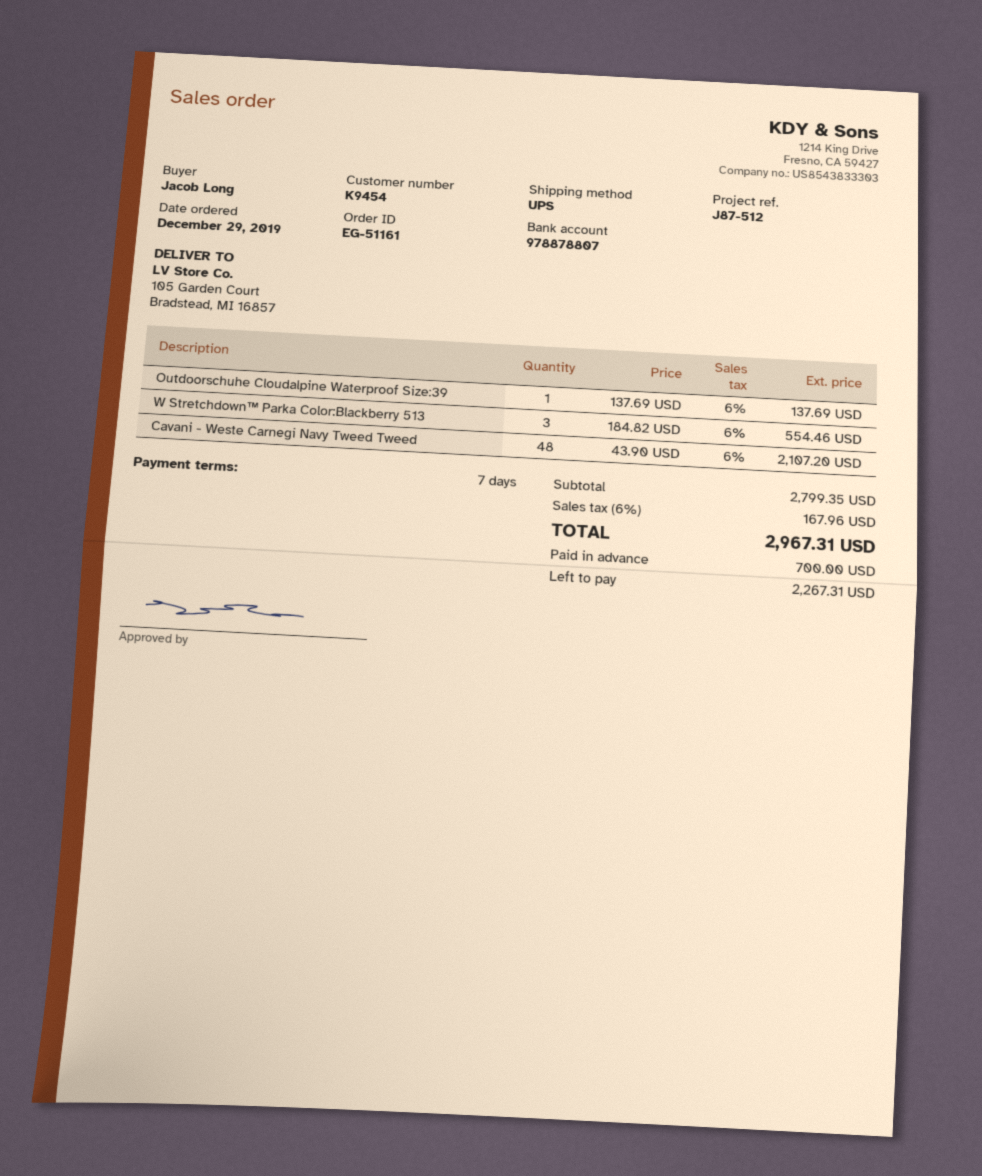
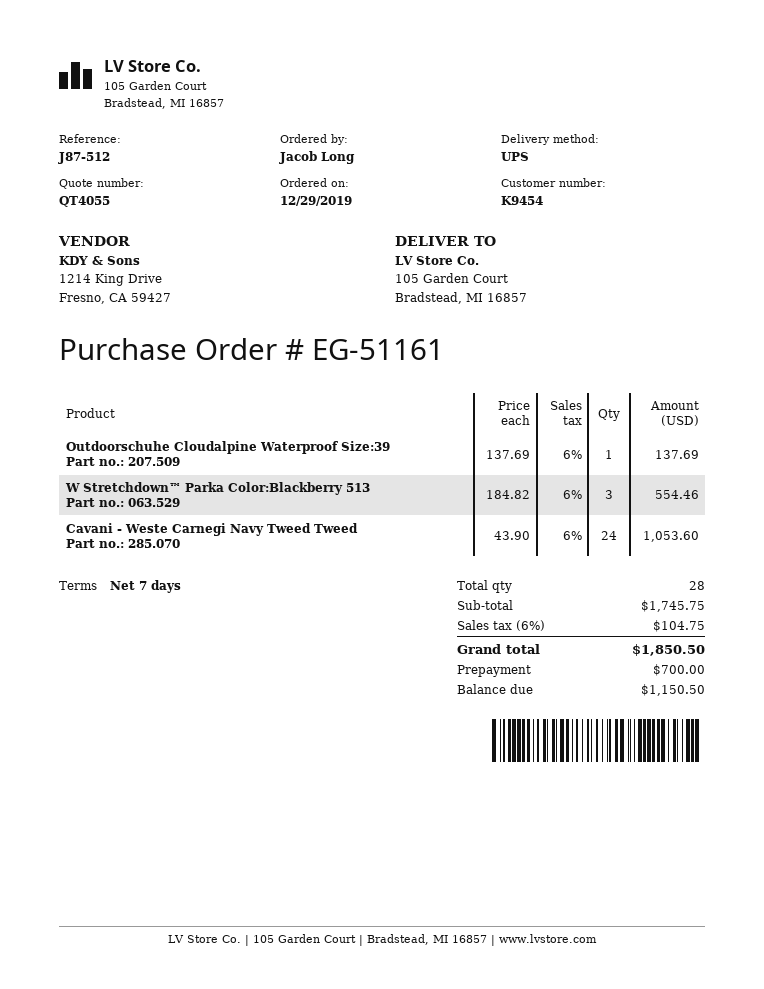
Cavani - Weste Carnegi Navy Tweed Tweed: 48 x 43.90 = 2107.20 -> 24 x 43.90 = 1053.60
subtotal: 2799.35 -> 1745.75
tax: 6% = 167.96 -> 6% = 104.75
total: 2967.31 -> 1850.50
balance: 2267.31 -> 1150.50

